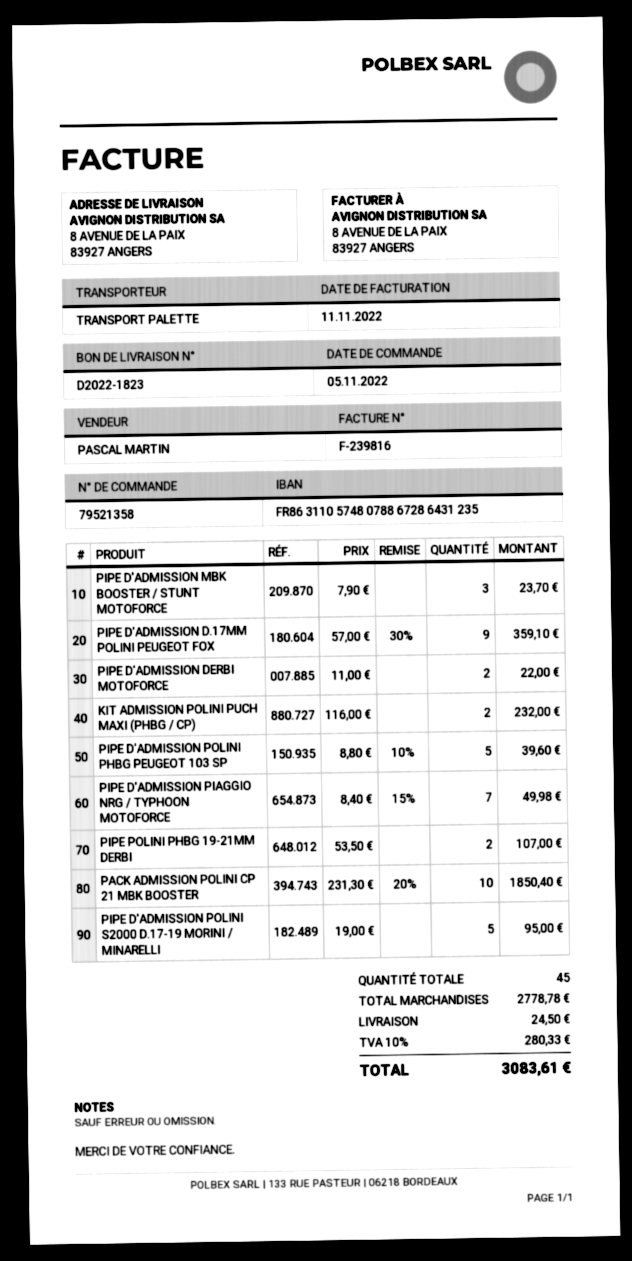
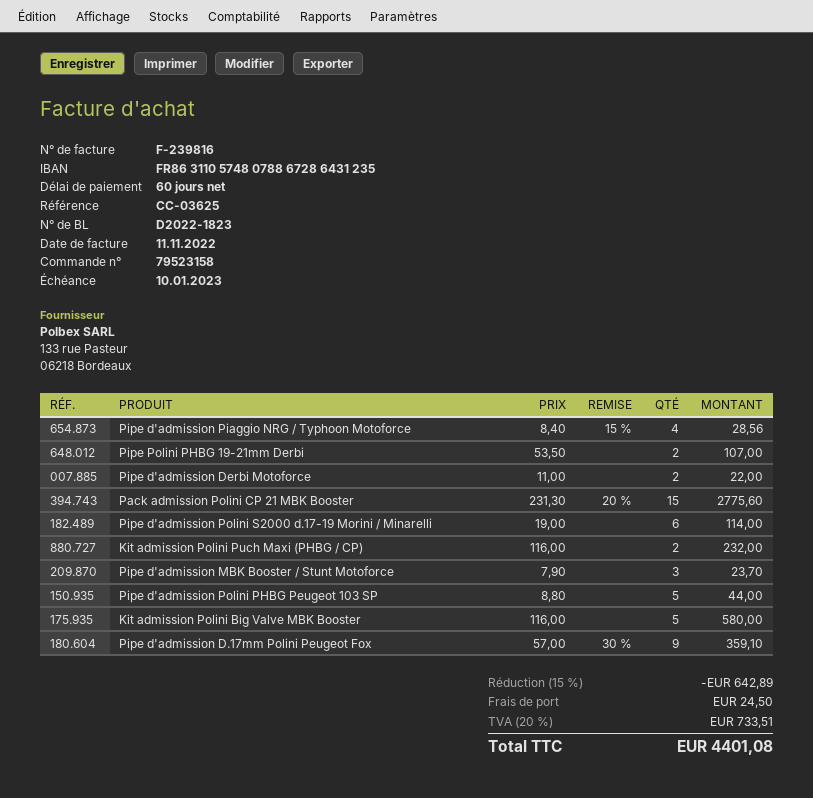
order number: 79521358 -> 79523158
PIPE D'ADMISSION POLINI PHBG PEUGEOT 103 SP: 5 x 8.80 - 10% = 39.60 -> 5 x 8.80 = 44.00
PIPE D'ADMISSION PIAGGIO NRG / TYPHOON MOTOFORCE: 7 x 8.40 - 15% = 49.98 -> 4 x 8.40 - 15% = 28.56
PACK ADMISSION POLINI CP 21 MBK BOOSTER: 10 x 231.30 - 20% = 1850.40 -> 15 x 231.30 - 20% = 2775.60
PIPE D'ADMISSION POLINI S2000 D.17-19 MORINI / MINARELLI: 5 x 19.00 = 95.00 -> 6 x 19.00 = 114.00
Kit admission Polini Big Valve MBK Booster: none -> 5 x 116.00 = 580.00
discount: none -> 15% = 642.89
tax: 10% = 280.33 -> 20% = 733.51
total: 3083.61 -> 4401.08

